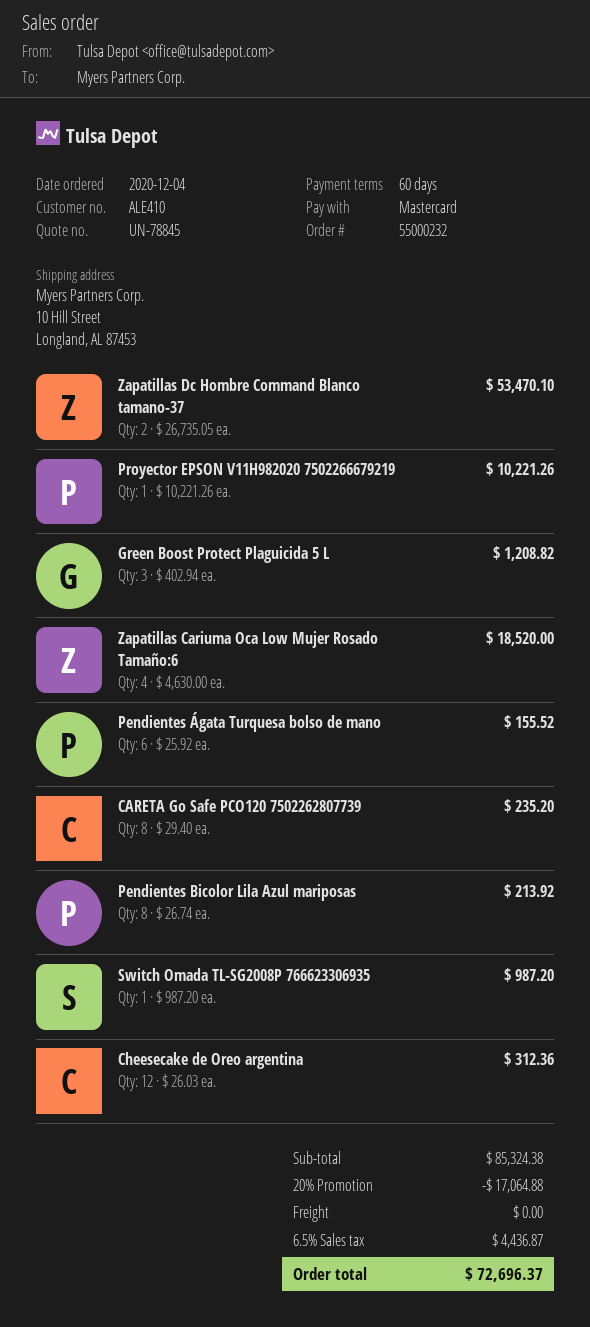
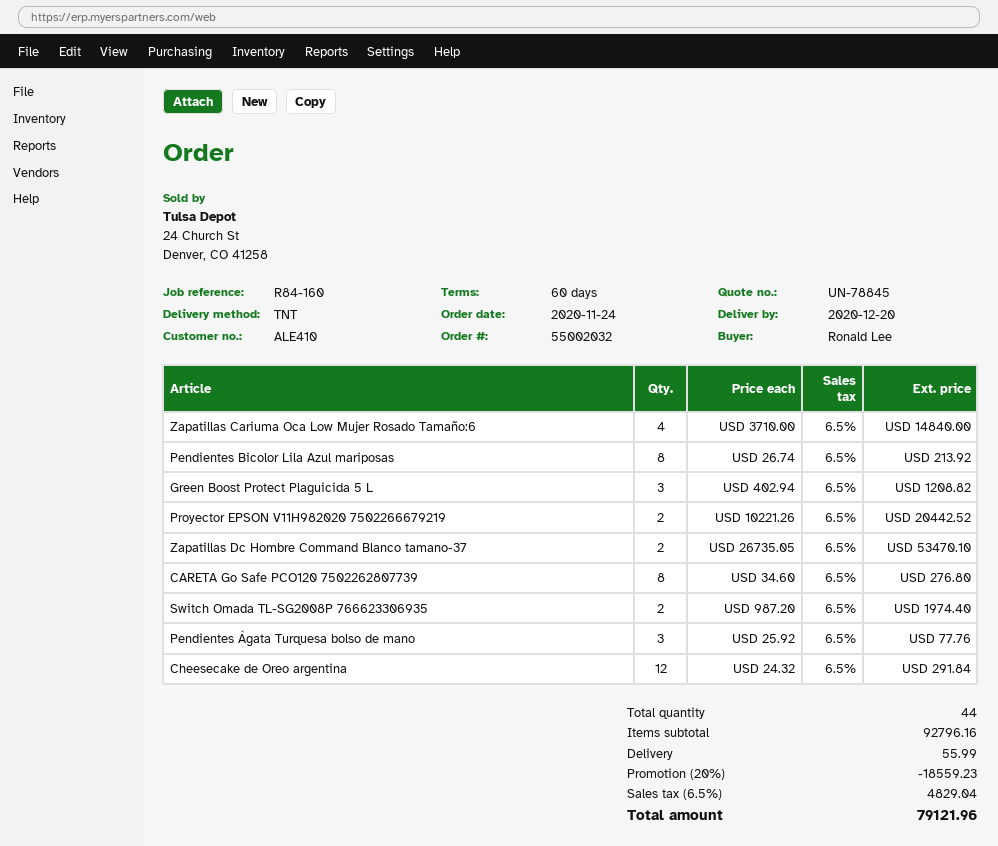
order number: 55000232 -> 55002032
order date: 2020-12-04 -> 2020-11-24
Proyector EPSON V11H982020 7502266679219: 1 x 10221.26 = 10221.26 -> 2 x 10221.26 = 20442.52
Zapatillas Cariuma Oca Low Mujer Rosado Tamaño:6: 4 x 4630.00 = 18520.00 -> 4 x 3710.00 = 14840.00
Pendientes Ágata Turquesa bolso de mano: 6 x 25.92 = 155.52 -> 3 x 25.92 = 77.76
CARETA Go Safe PCO120 7502262807739: 8 x 29.40 = 235.20 -> 8 x 34.60 = 276.80
Switch Omada TL-SG2008P 766623306935: 1 x 987.20 = 987.20 -> 2 x 987.20 = 1974.40
Cheesecake de Oreo argentina: 12 x 26.03 = 312.36 -> 12 x 24.32 = 291.84
subtotal: 85324.38 -> 92796.16
discount: 20% = 17064.88 -> 20% = 18559.23
shipping: 0.00 -> 55.99
tax: 6.5% = 4436.87 -> 6.5% = 4829.04
total: 72696.37 -> 79121.96

